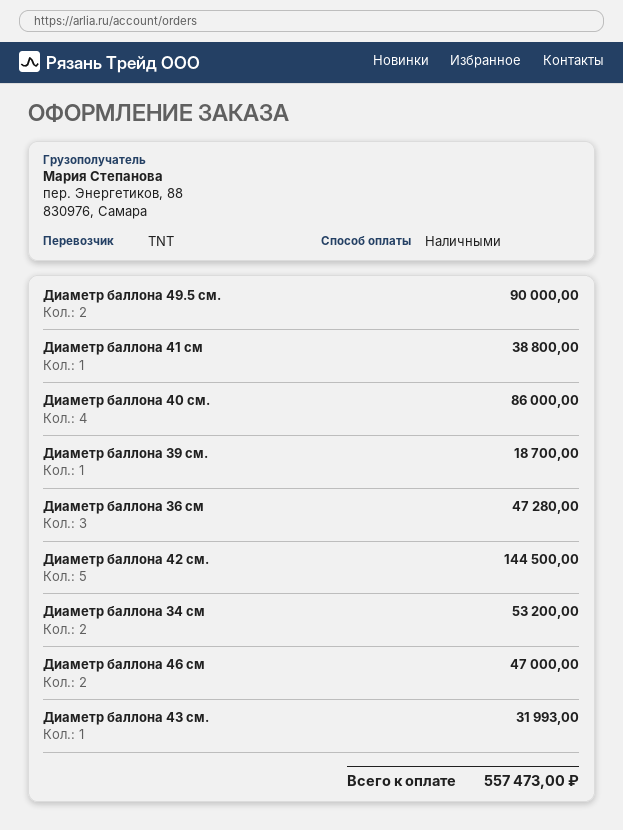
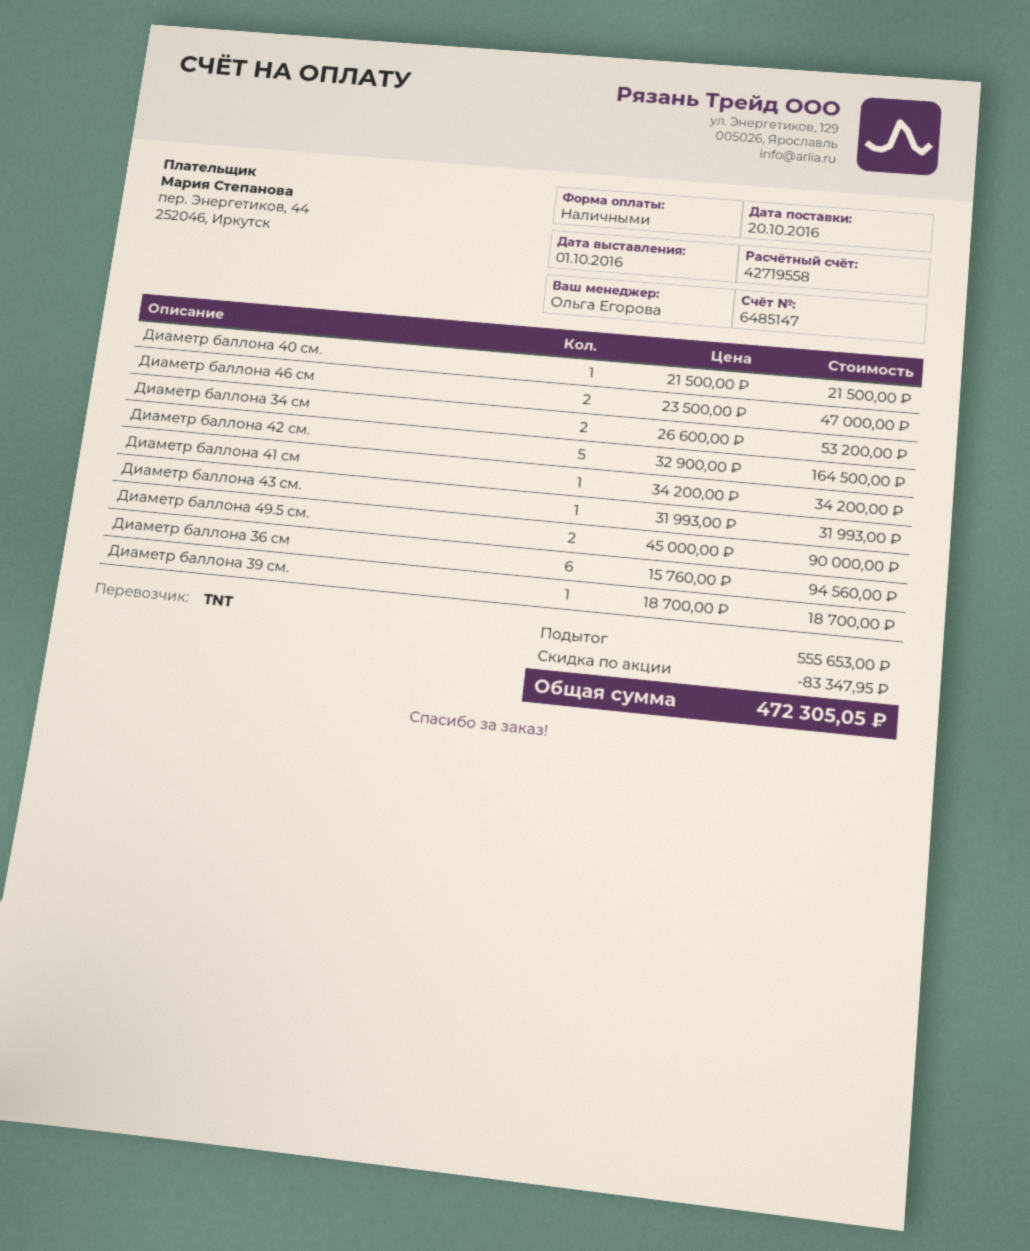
Диаметр баллона 41 см: 1 for 38800.00 -> 1 for 34200.00
Диаметр баллона 40 см.: 4 for 86000.00 -> 1 for 21500.00
Диаметр баллона 36 см: 3 for 47280.00 -> 6 for 94560.00
Диаметр баллона 42 см.: 5 for 144500.00 -> 5 for 164500.00
discount: none -> 83347.95
total: 557473.00 -> 472305.05

